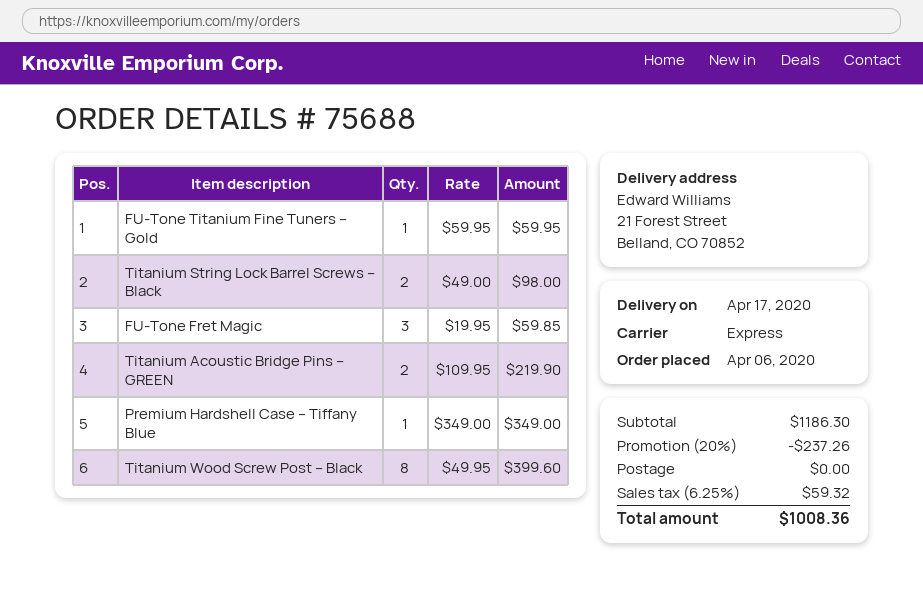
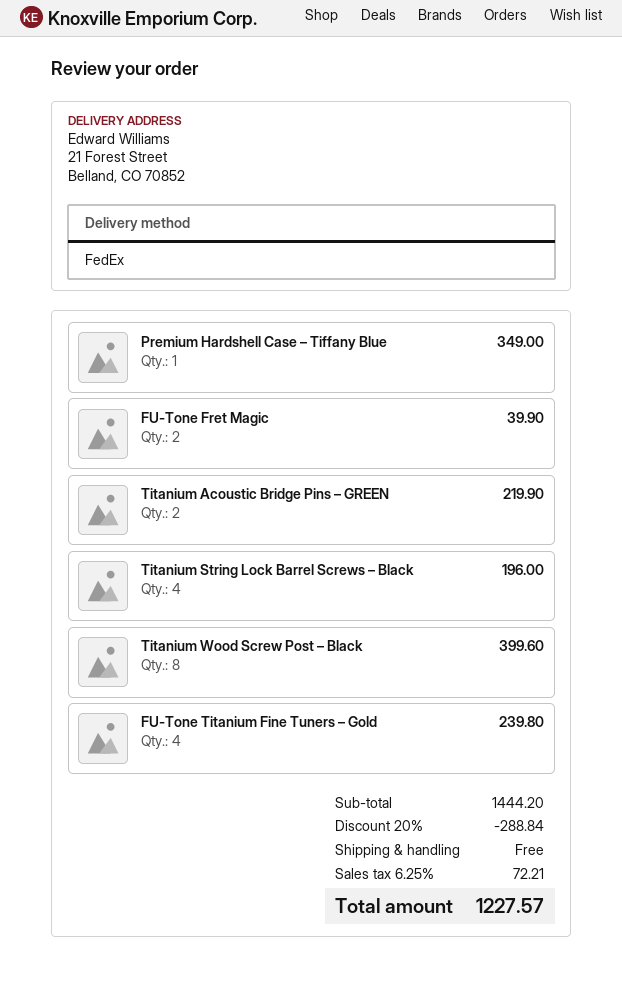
shipping method: express -> FedEx
FU-Tone Titanium Fine Tuners – Gold: 1 for 59.95 -> 4 for 239.80
Titanium String Lock Barrel Screws – Black: 2 for 98.00 -> 4 for 196.00
FU-Tone Fret Magic: 3 for 59.85 -> 2 for 39.90
subtotal: 1186.30 -> 1444.20
discount: 20% = 237.26 -> 20% = 288.84
tax: 6.25% = 59.32 -> 6.25% = 72.21
total: 1008.36 -> 1227.57

